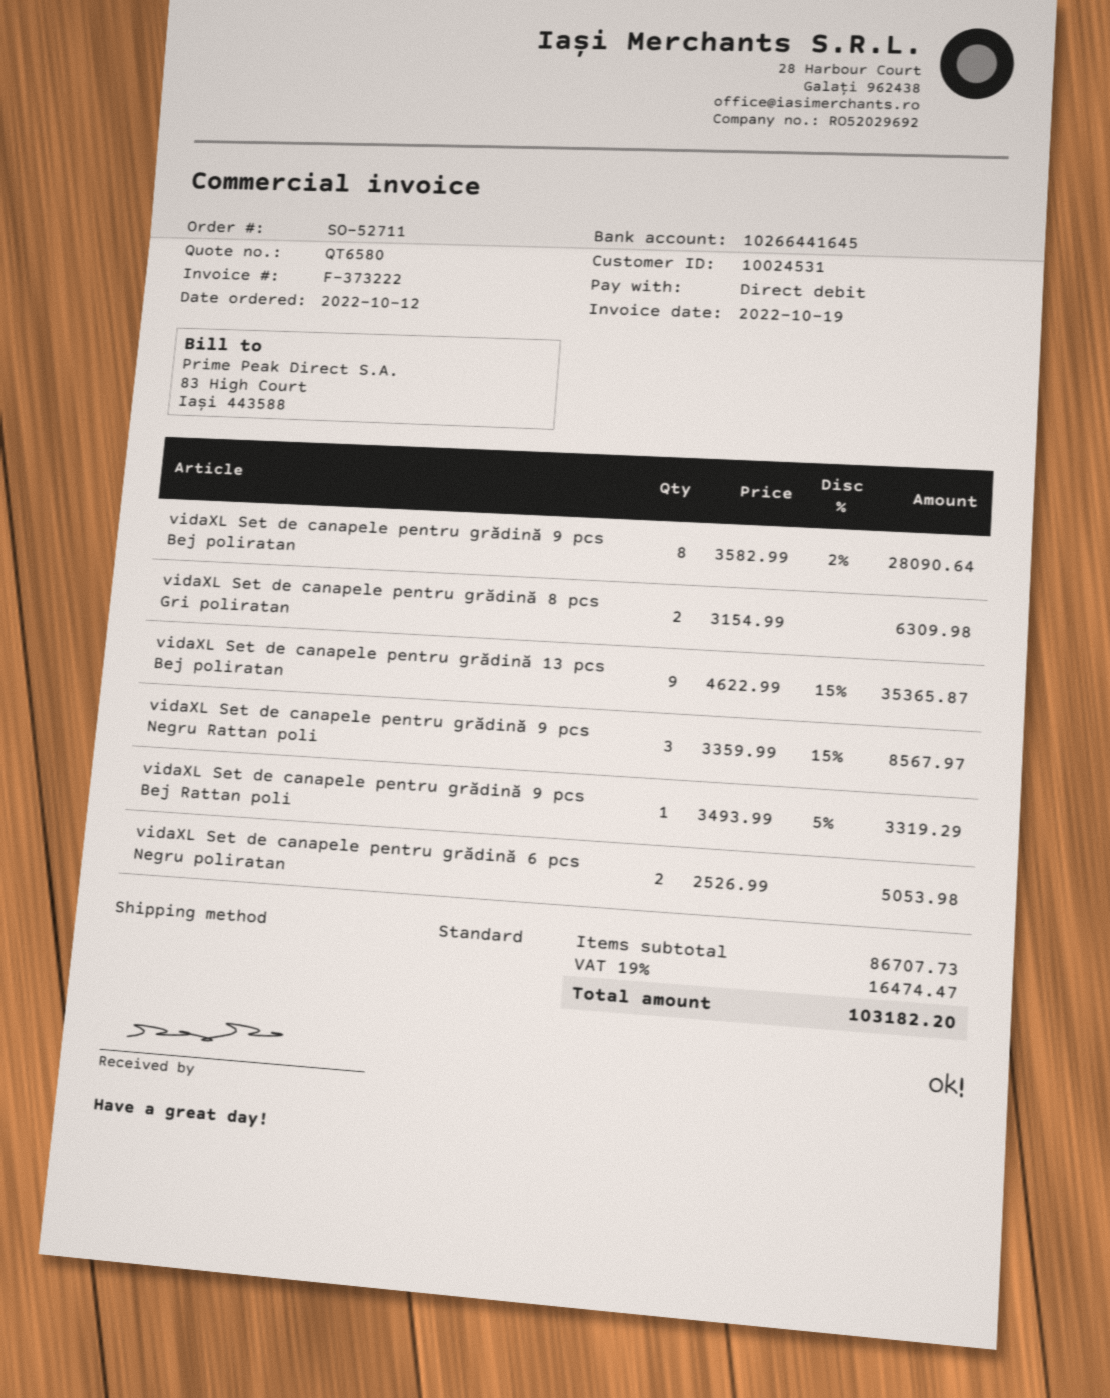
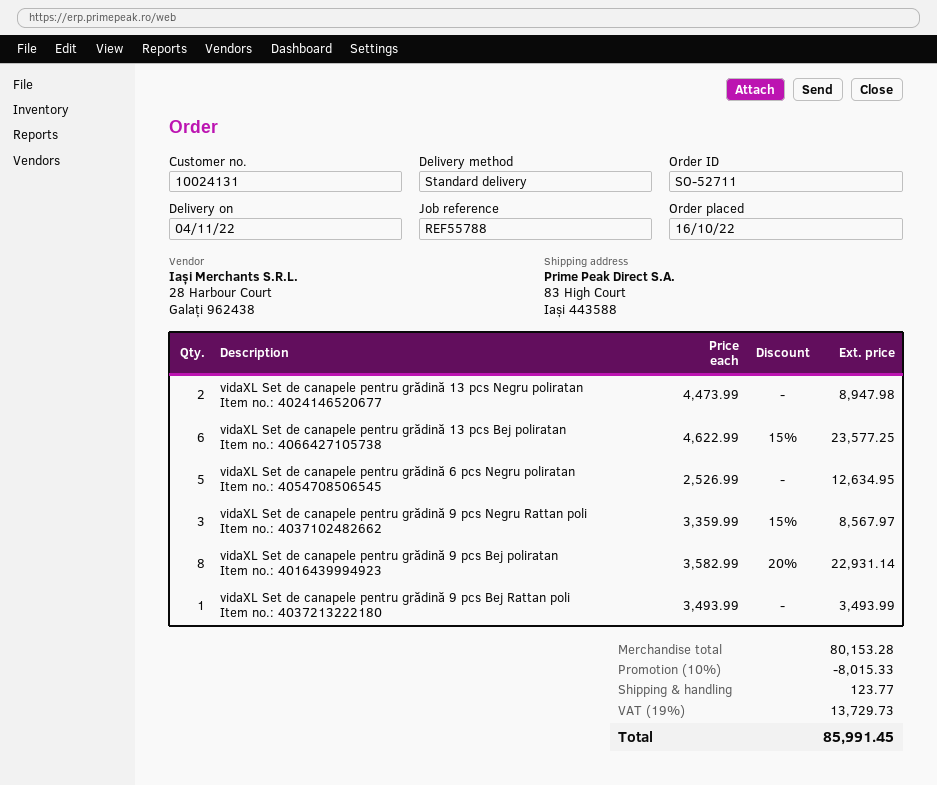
order date: 2022-10-12 -> 2022-10-16
customer number: 10024531 -> 10024131
vidaXL Set de canapele pentru grădină 9 pcs Bej poliratan: 8 x 3582.99 - 2% = 28090.64 -> 8 x 3582.99 - 20% = 22931.14
vidaXL Set de canapele pentru grădină 8 pcs Gri poliratan: 2 x 3154.99 = 6309.98 -> none
vidaXL Set de canapele pentru grădină 13 pcs Bej poliratan: 9 x 4622.99 - 15% = 35365.87 -> 6 x 4622.99 - 15% = 23577.25
vidaXL Set de canapele pentru grădină 9 pcs Bej Rattan poli: 1 x 3493.99 - 5% = 3319.29 -> 1 x 3493.99 = 3493.99
vidaXL Set de canapele pentru grădină 6 pcs Negru poliratan: 2 x 2526.99 = 5053.98 -> 5 x 2526.99 = 12634.95
vidaXL Set de canapele pentru grădină 13 pcs Negru poliratan: none -> 2 x 4473.99 = 8947.98
subtotal: 86707.73 -> 80153.28
discount: none -> 10% = 8015.33
shipping: none -> 123.77
tax: 19% = 16474.47 -> 19% = 13729.73
total: 103182.20 -> 85991.45

